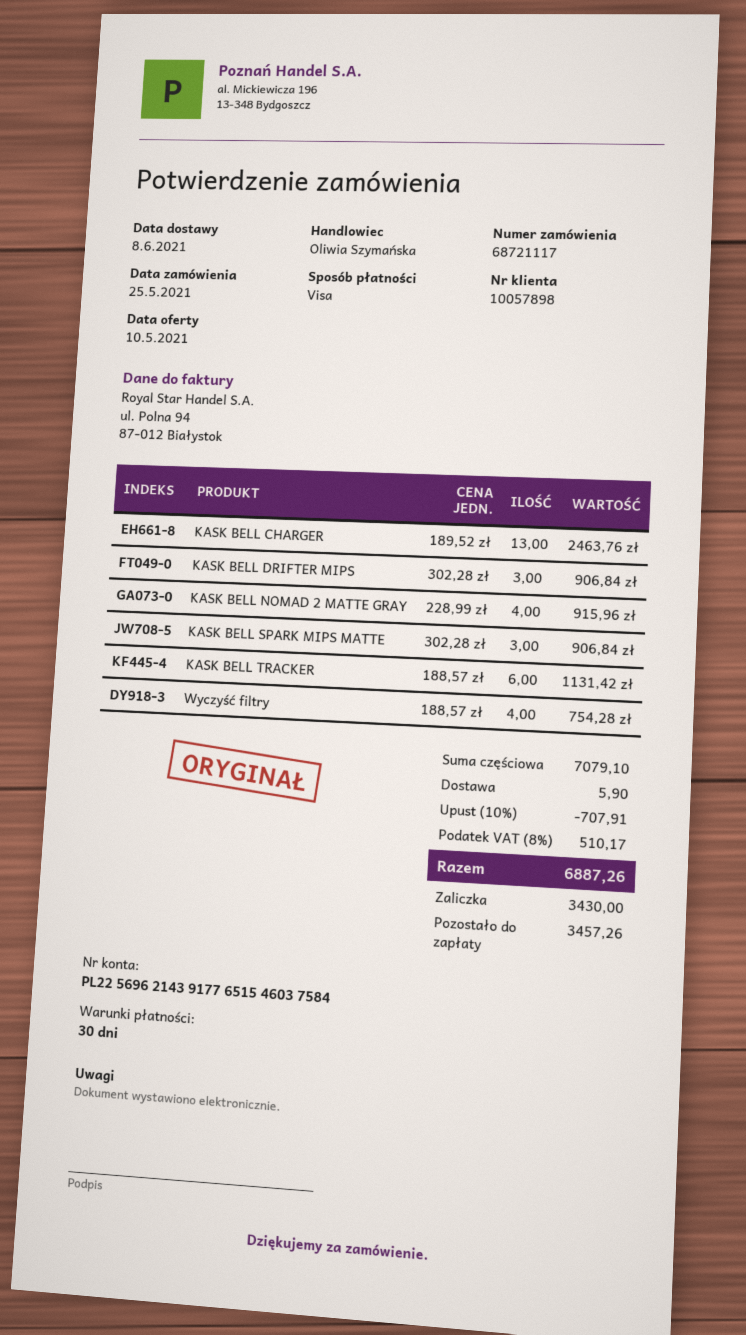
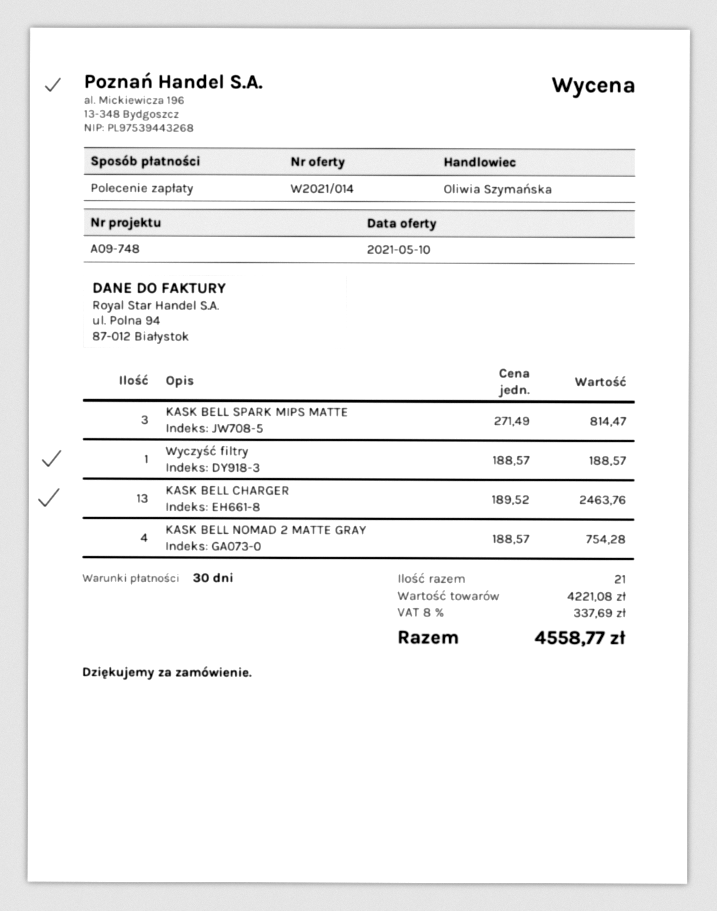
payment method: Visa -> direct debit
KASK BELL DRIFTER MIPS: 3 x 302.28 = 906.84 -> none
KASK BELL NOMAD 2 MATTE GRAY: 4 x 228.99 = 915.96 -> 4 x 188.57 = 754.28
KASK BELL SPARK MIPS MATTE: 3 x 302.28 = 906.84 -> 3 x 271.49 = 814.47
KASK BELL TRACKER: 6 x 188.57 = 1131.42 -> none
Wyczyść filtry: 4 x 188.57 = 754.28 -> 1 x 188.57 = 188.57
subtotal: 7079.10 -> 4221.08
discount: 10% = 707.91 -> none
shipping: 5.90 -> none
tax: 8% = 510.17 -> 8% = 337.69
total: 6887.26 -> 4558.77

